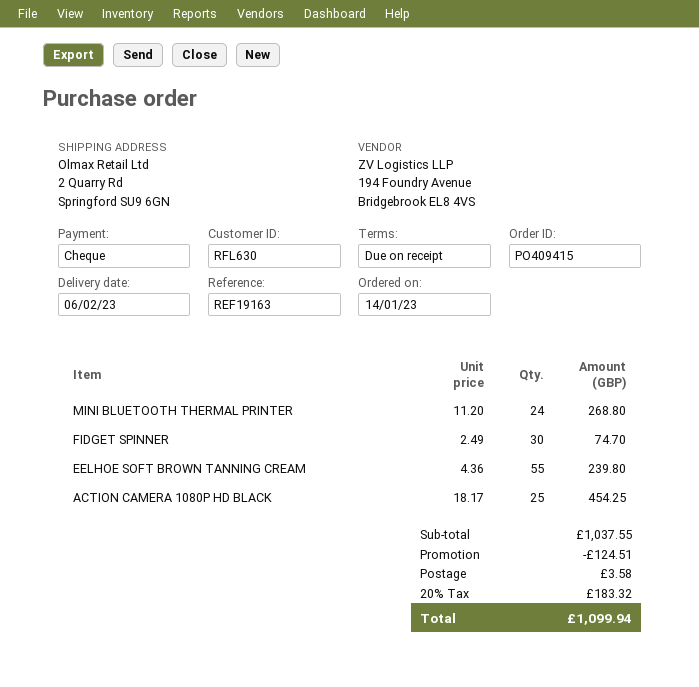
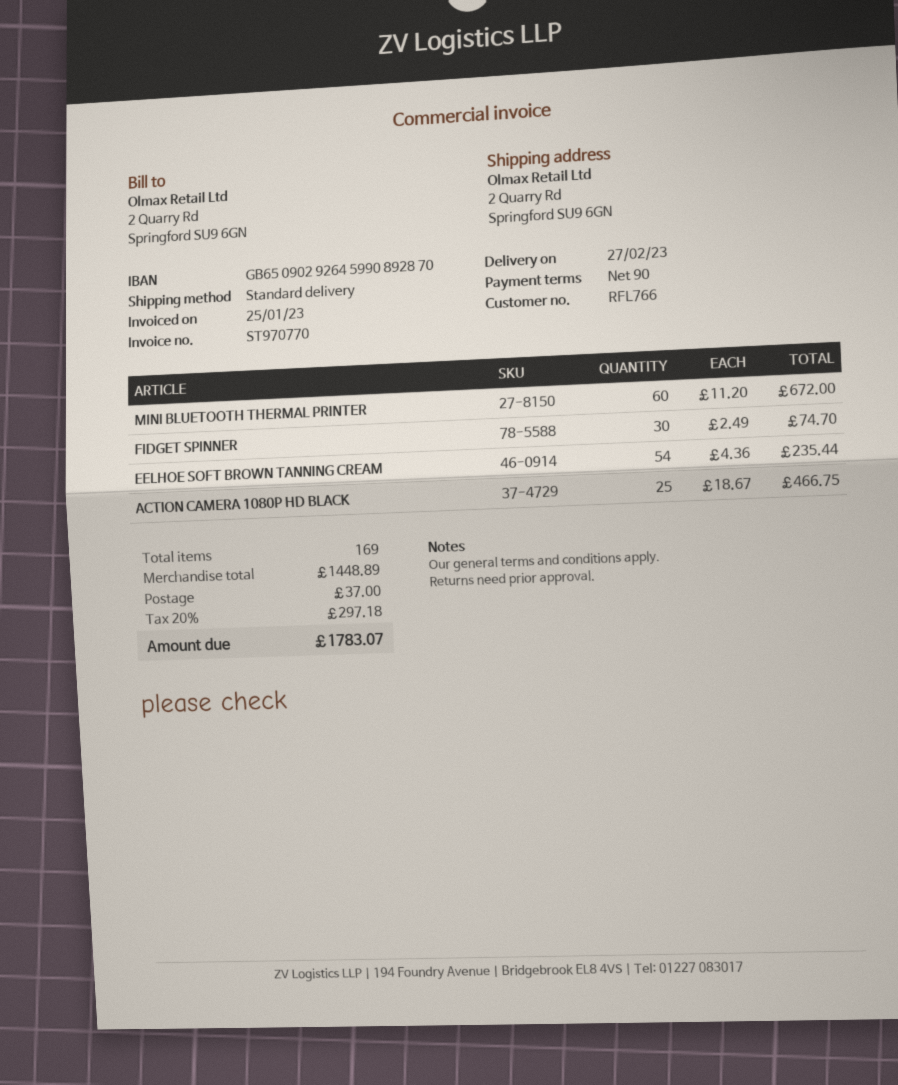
delivery date: 2023-02-06 -> 2023-02-27
payment terms: on receipt -> 90 days
customer number: RFL630 -> RFL766
MINI BLUETOOTH THERMAL PRINTER: 24 x 11.20 = 268.80 -> 60 x 11.20 = 672.00
EELHOE SOFT BROWN TANNING CREAM: 55 x 4.36 = 239.80 -> 54 x 4.36 = 235.44
ACTION CAMERA 1080P HD BLACK: 25 x 18.17 = 454.25 -> 25 x 18.67 = 466.75
subtotal: 1037.55 -> 1448.89
discount: 124.51 -> none
shipping: 3.58 -> 37.00
tax: 20% = 183.32 -> 20% = 297.18
total: 1099.94 -> 1783.07

